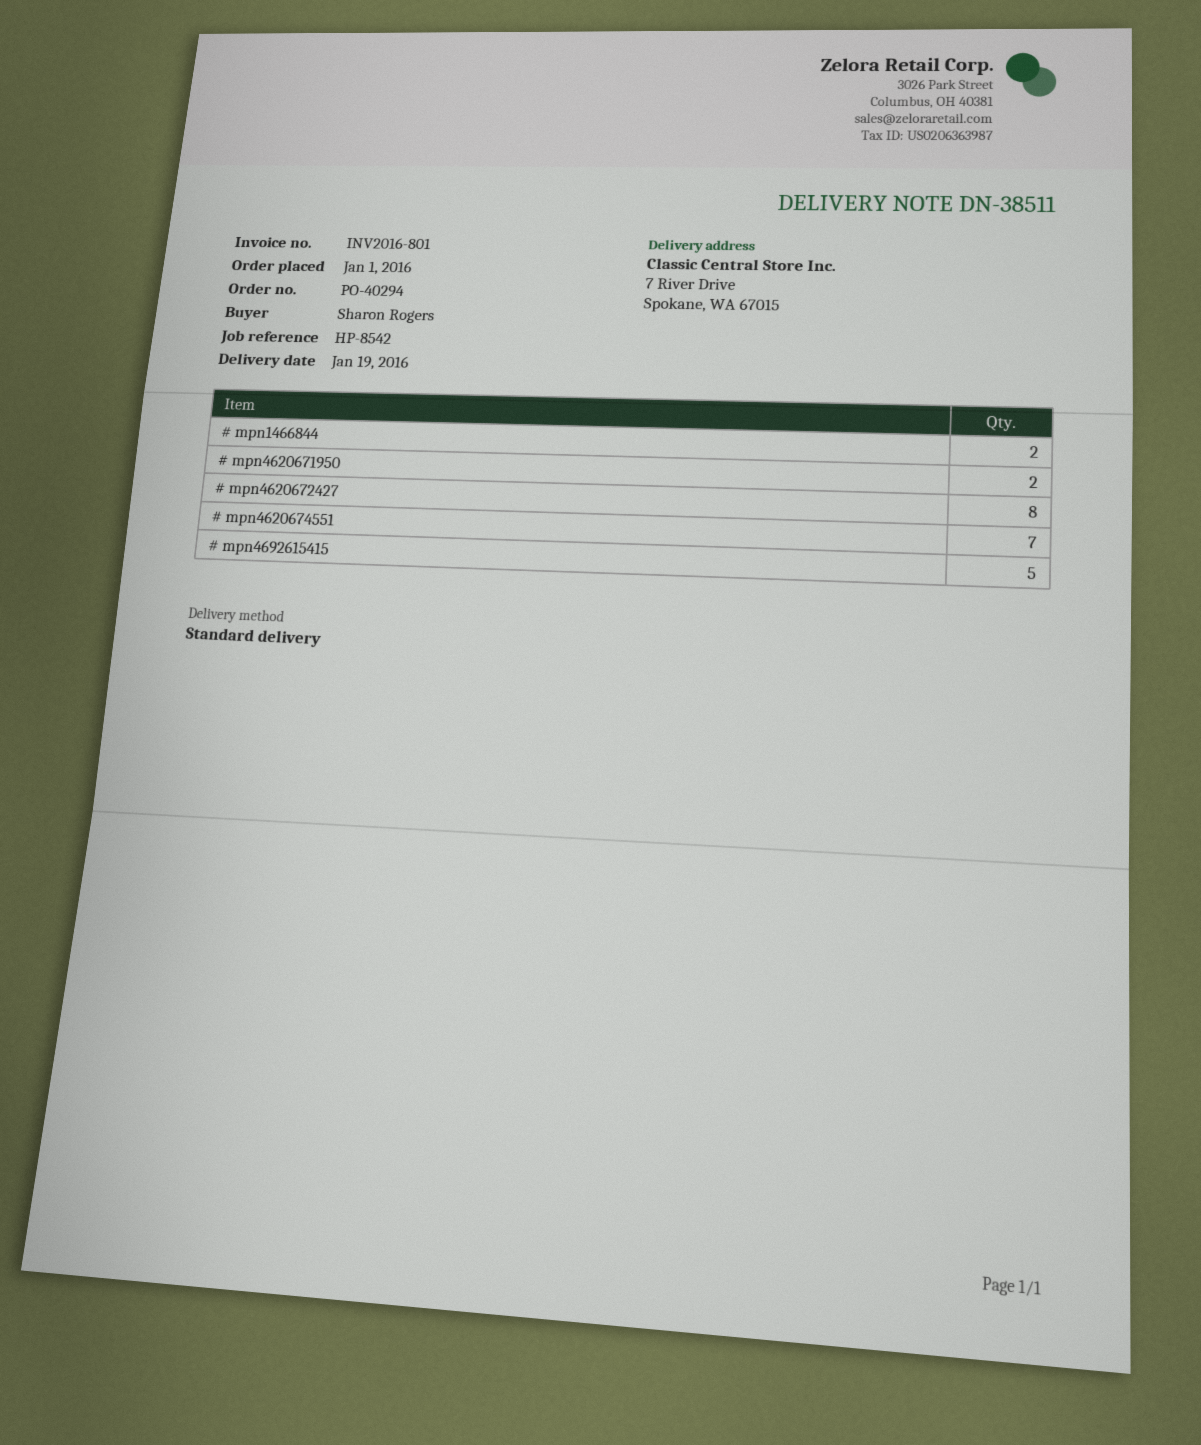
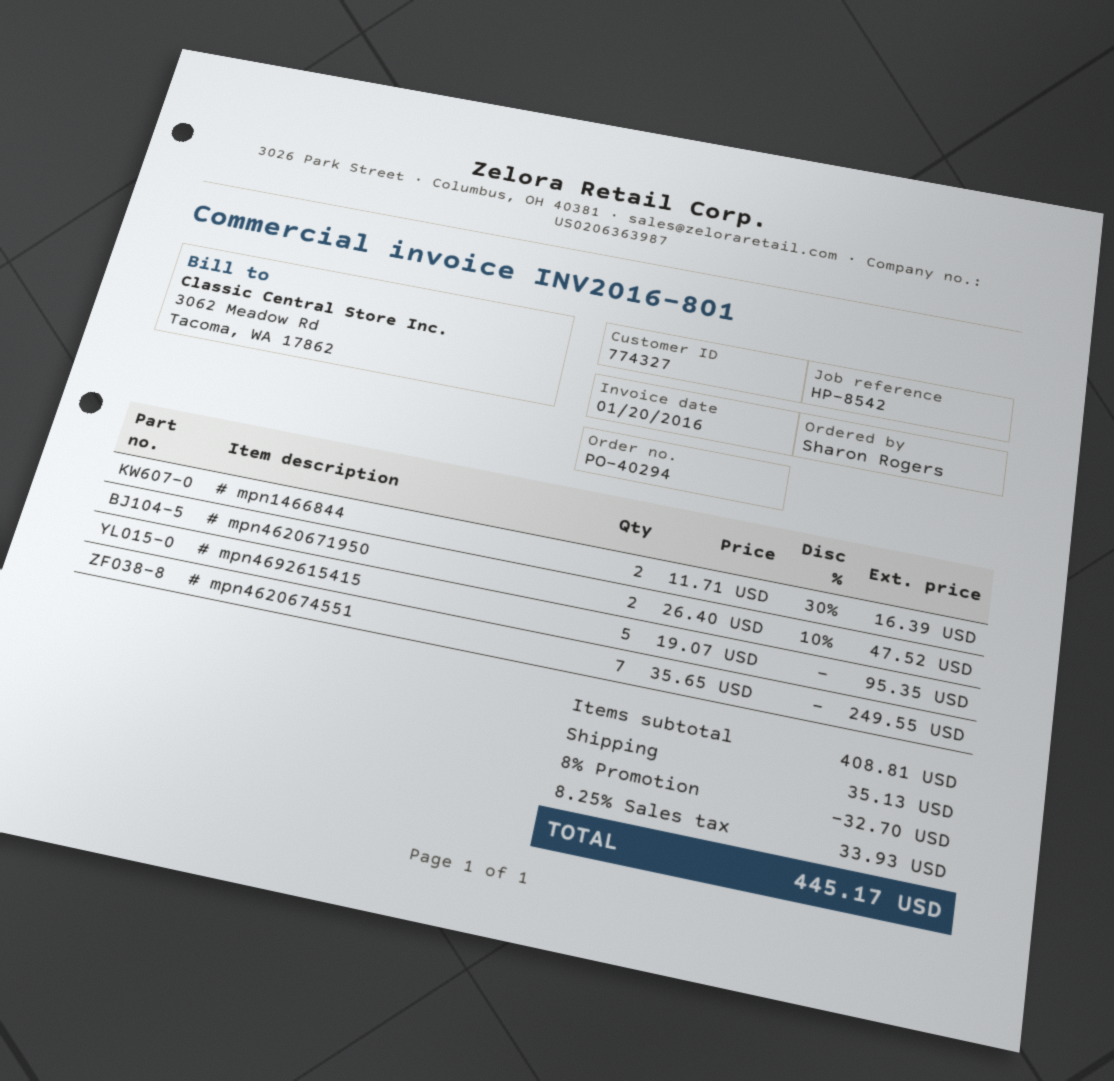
# mpn4620672427: 8 -> none

